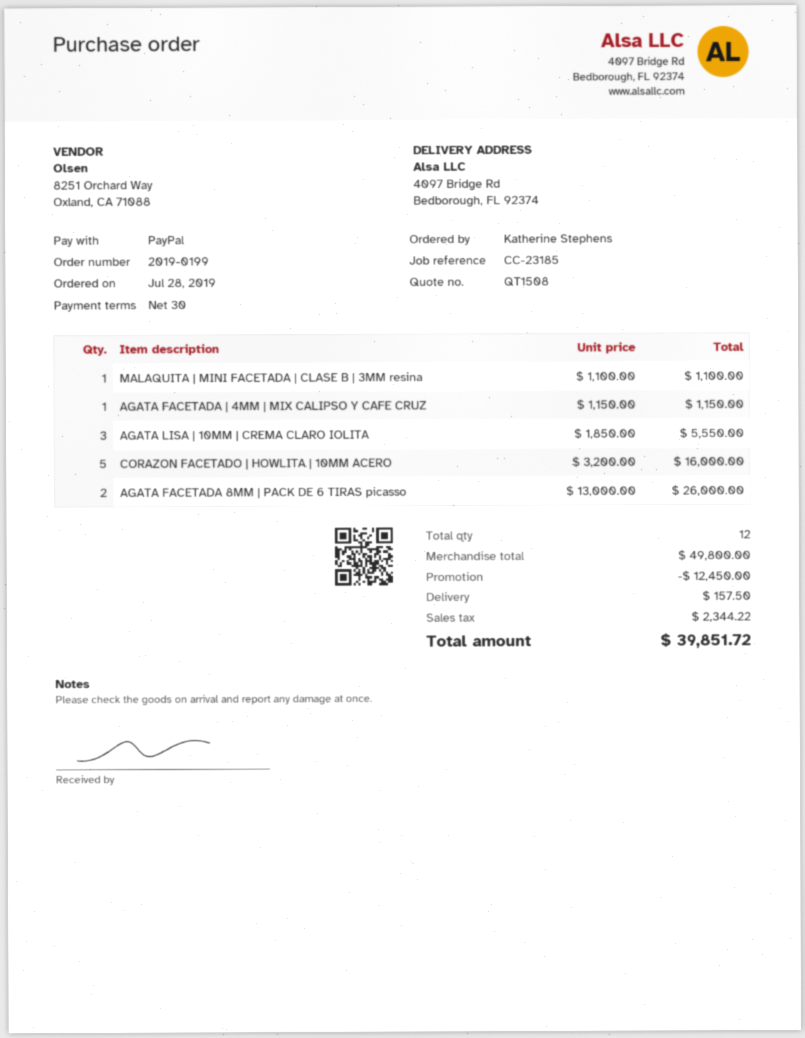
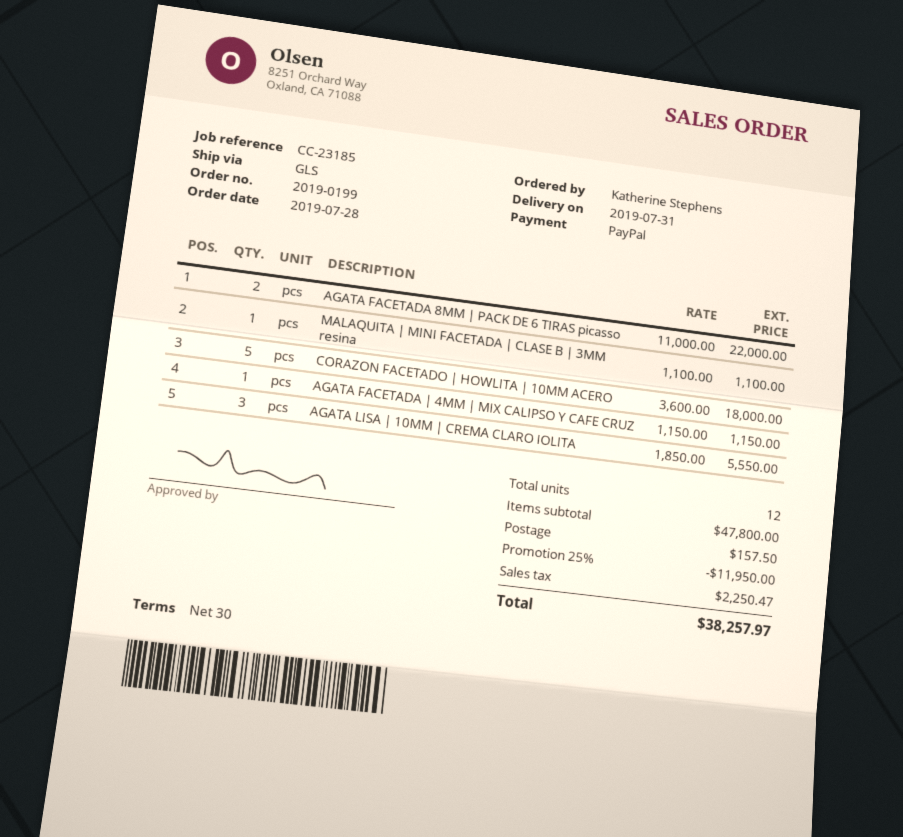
CORAZON FACETADO | HOWLITA | 10MM ACERO: 5 x 3200.00 = 16000.00 -> 5 x 3600.00 = 18000.00
AGATA FACETADA 8MM | PACK DE 6 TIRAS picasso: 2 x 13000.00 = 26000.00 -> 2 x 11000.00 = 22000.00
subtotal: 49800.00 -> 47800.00
discount: 12450.00 -> 11950.00
tax: 2344.22 -> 2250.47
total: 39851.72 -> 38257.97

